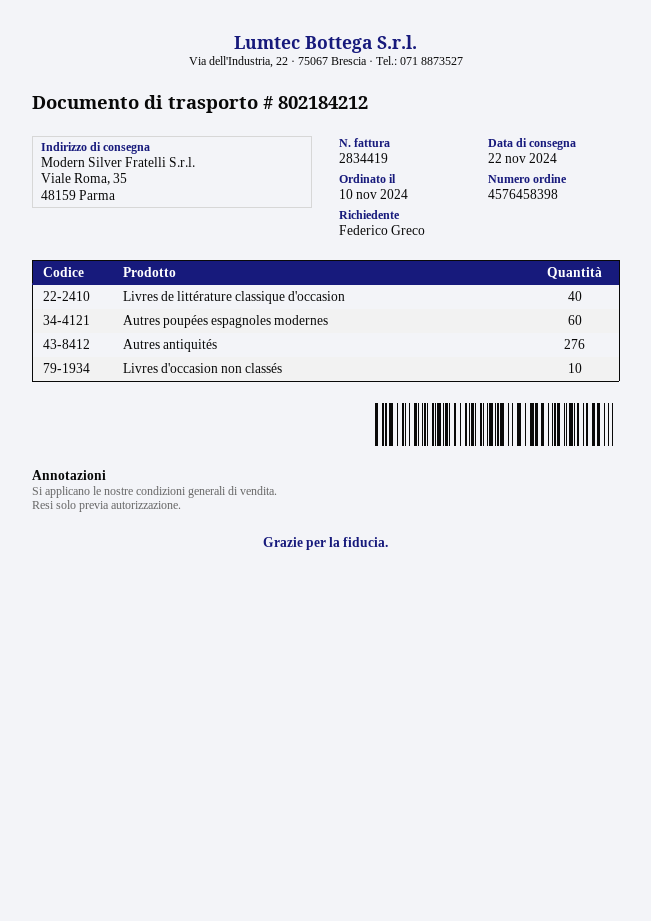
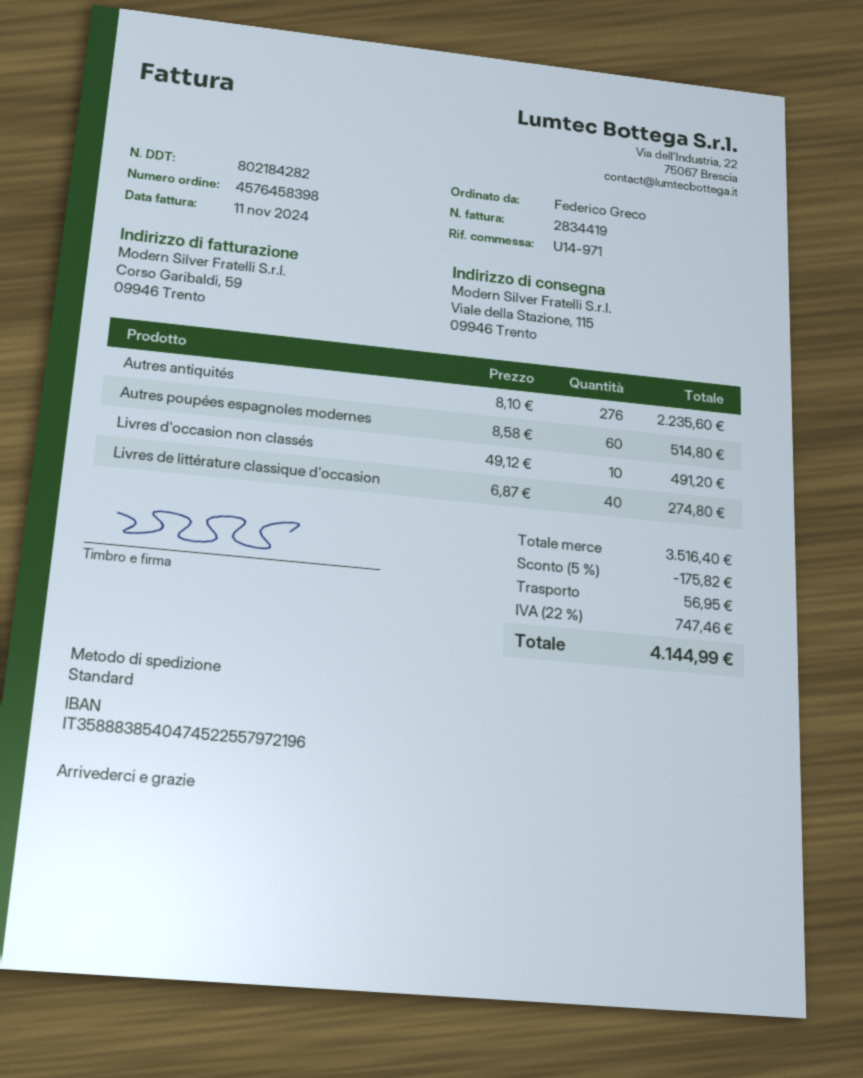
delivery note number: 802184212 -> 802184282
ship to: Viale Roma, 35, 48159 Parma -> Viale della Stazione, 115, 09946 Trento

